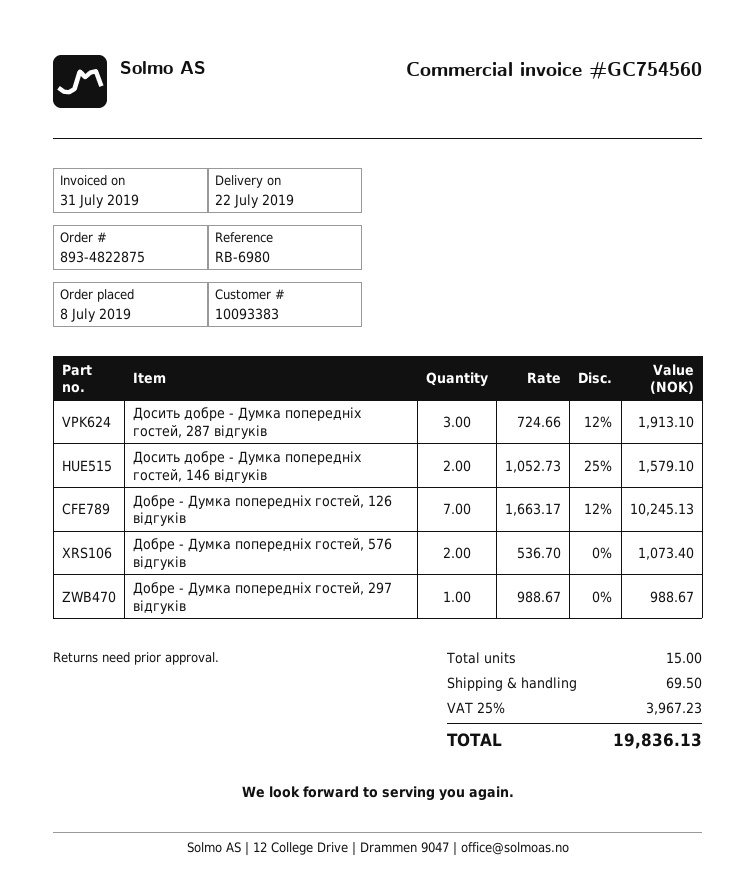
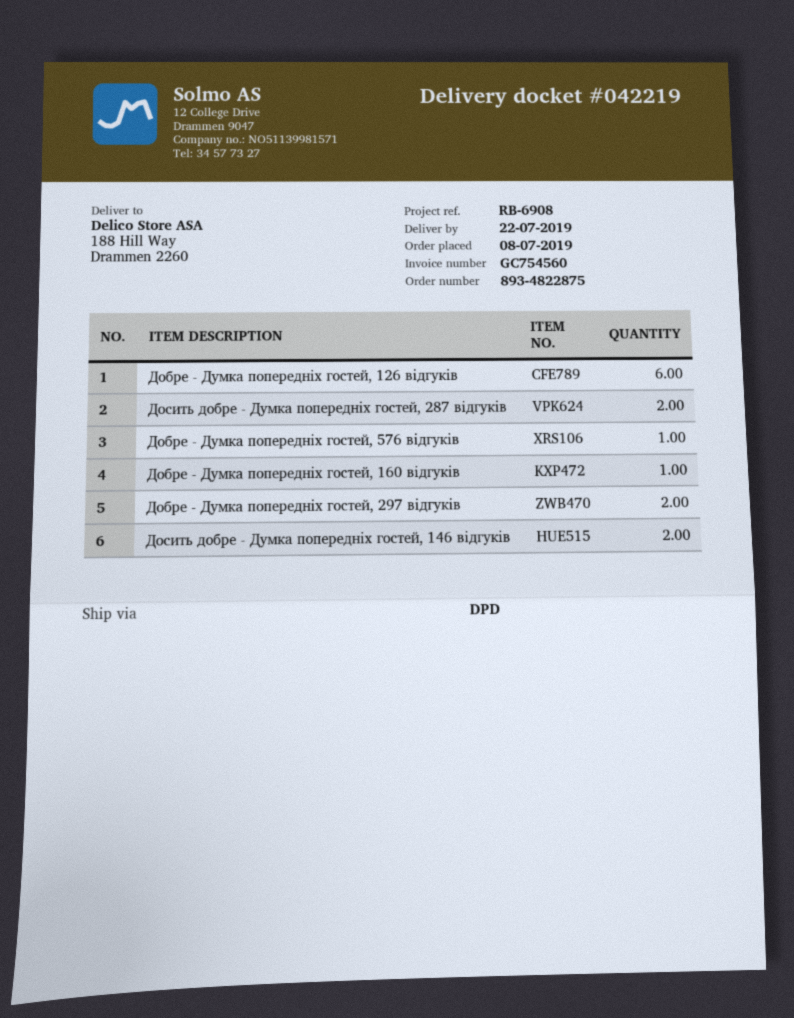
reference: RB-6980 -> RB-6908
Досить добре - Думка попередніх гостей, 287 відгуків: 3 -> 2
Добре - Думка попередніх гостей, 126 відгуків: 7 -> 6
Добре - Думка попередніх гостей, 576 відгуків: 2 -> 1
Добре - Думка попередніх гостей, 297 відгуків: 1 -> 2
Добре - Думка попередніх гостей, 160 відгуків: none -> 1

